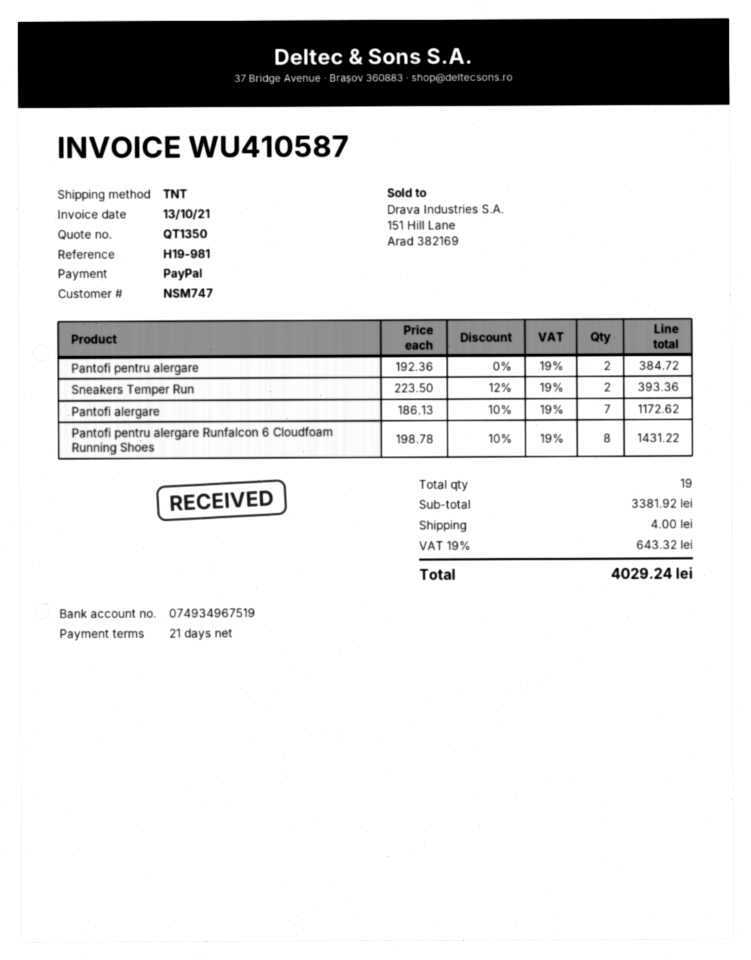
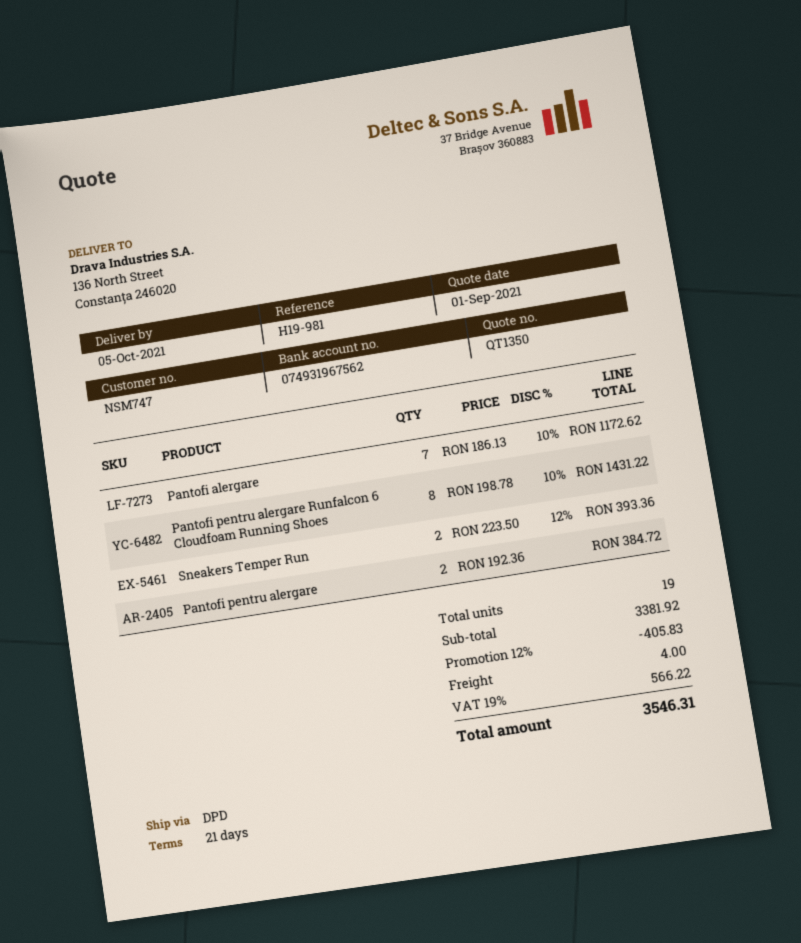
bank account: 074934967519 -> 074931967562
shipping method: TNT -> DPD
discount: none -> 12% = 405.83
tax: 19% = 643.32 -> 19% = 566.22
total: 4029.24 -> 3546.31

